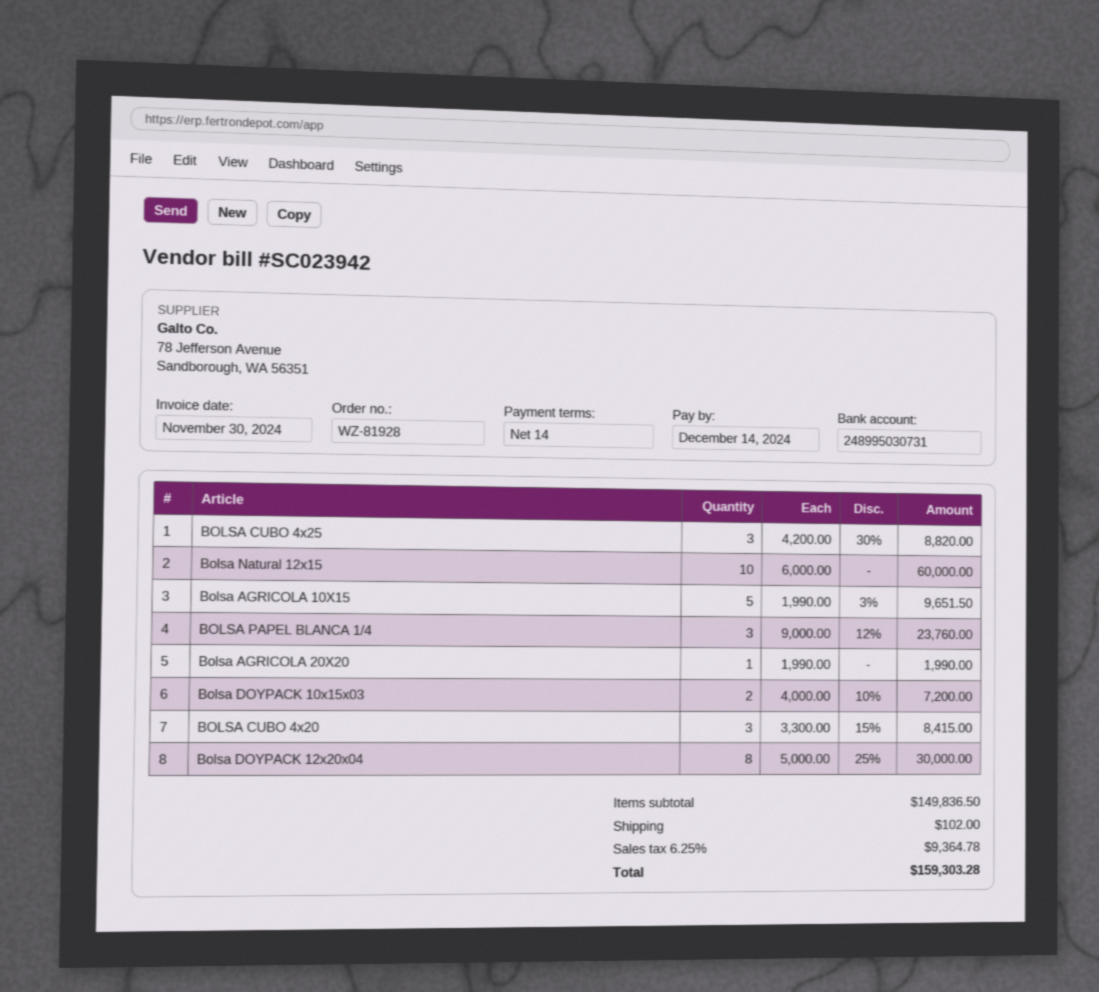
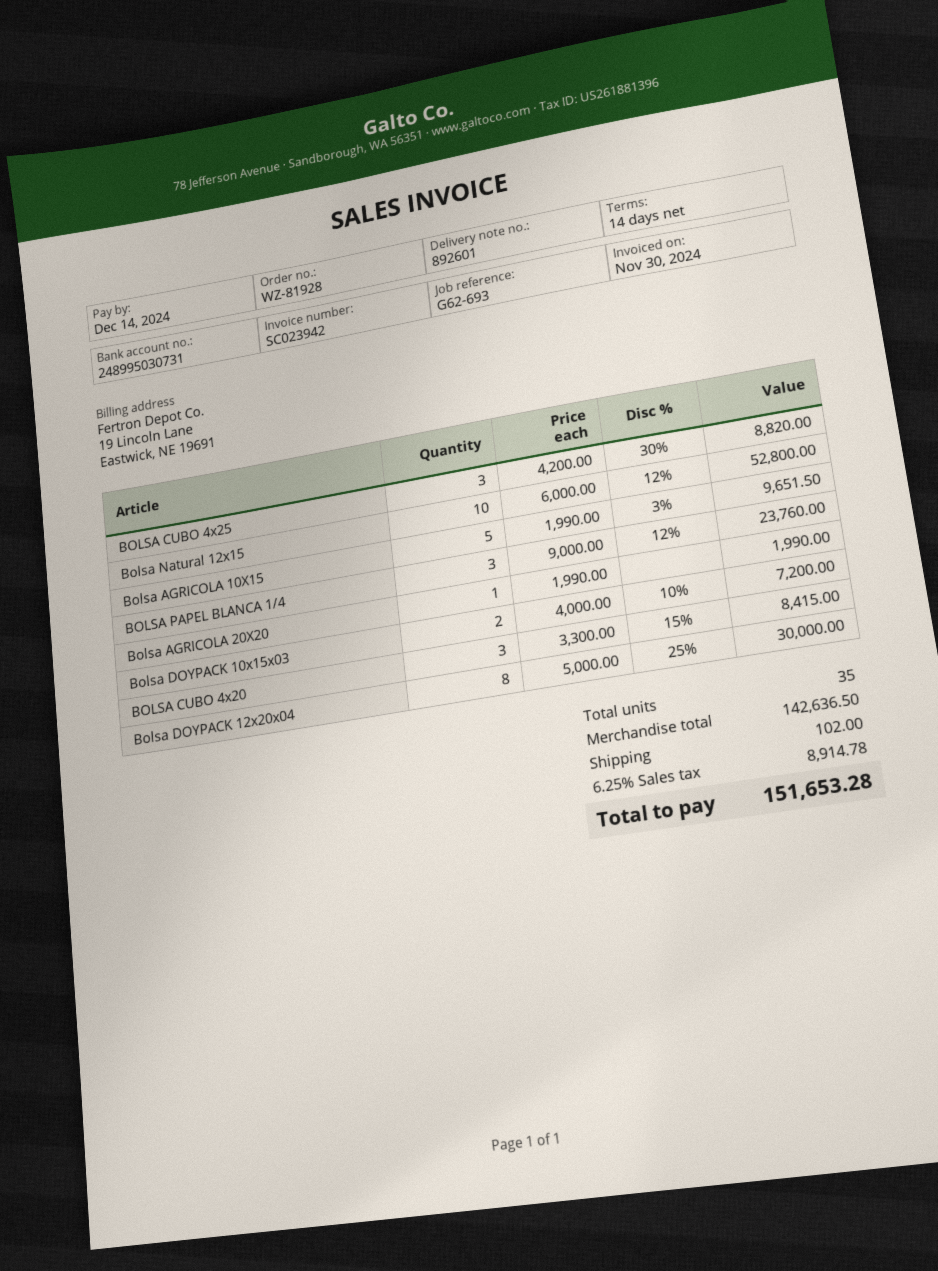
Bolsa Natural 12x15: 10 x 6000.00 = 60000.00 -> 10 x 6000.00 - 12% = 52800.00
subtotal: 149836.50 -> 142636.50
tax: 6.25% = 9364.78 -> 6.25% = 8914.78
total: 159303.28 -> 151653.28

